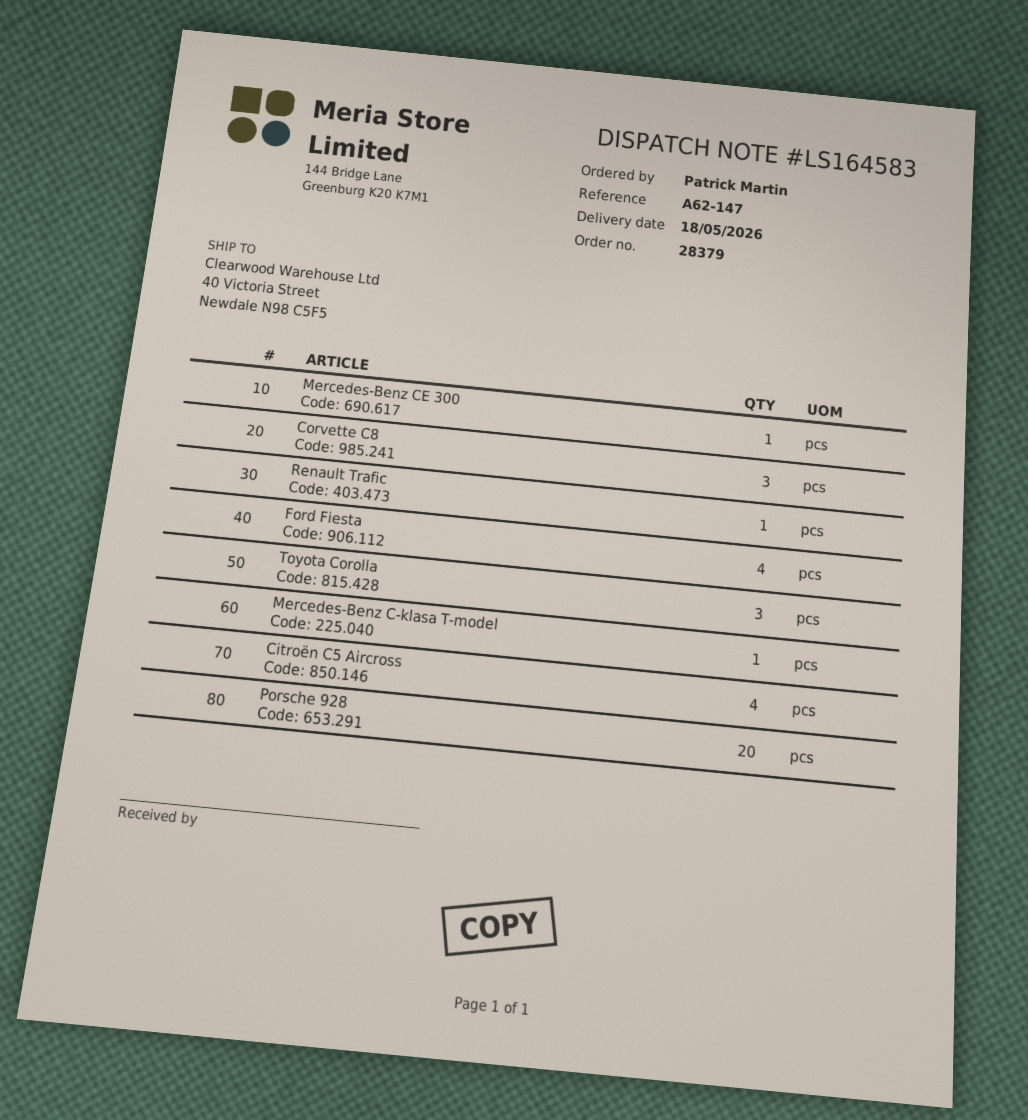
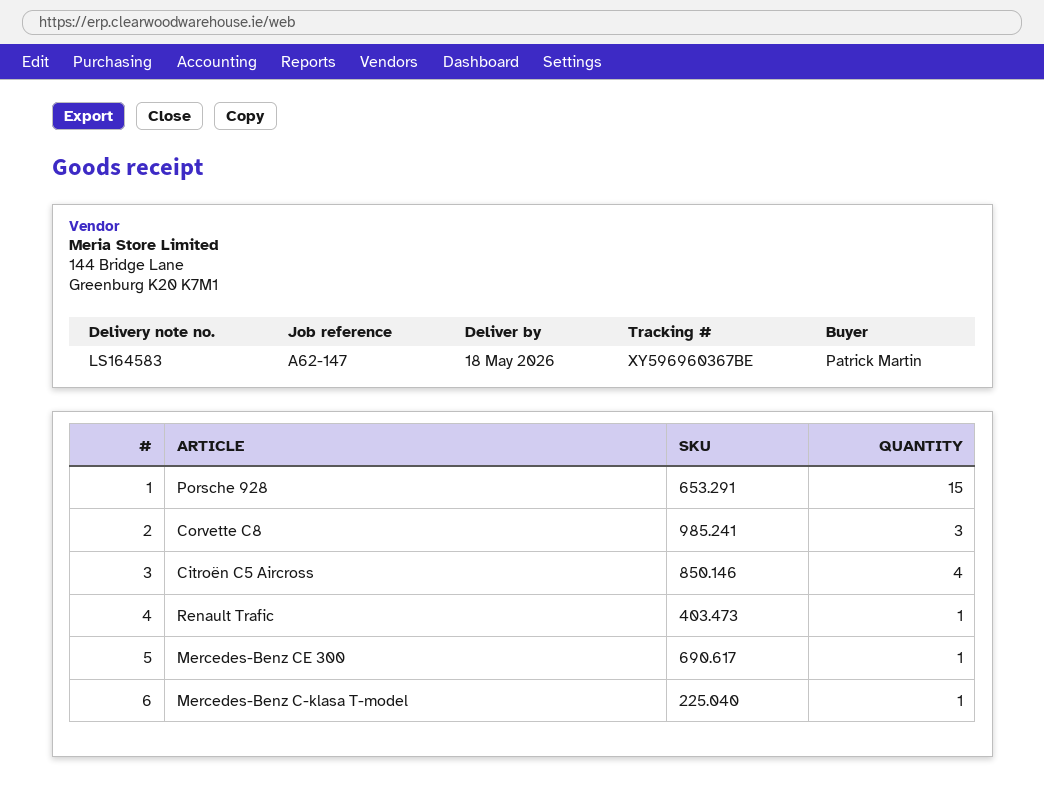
Ford Fiesta: 4 -> none
Toyota Corolla: 3 -> none
Porsche 928: 20 -> 15

